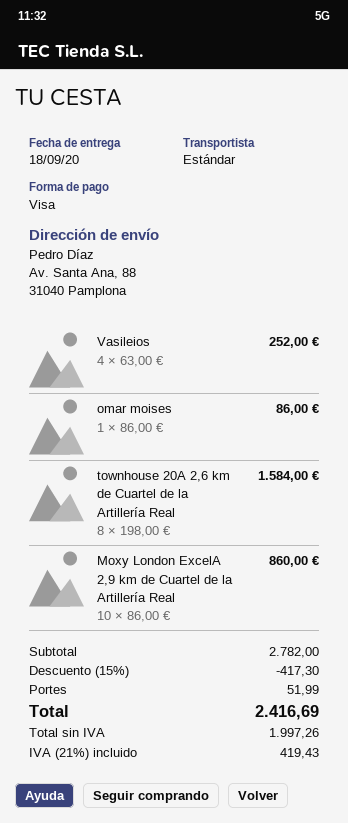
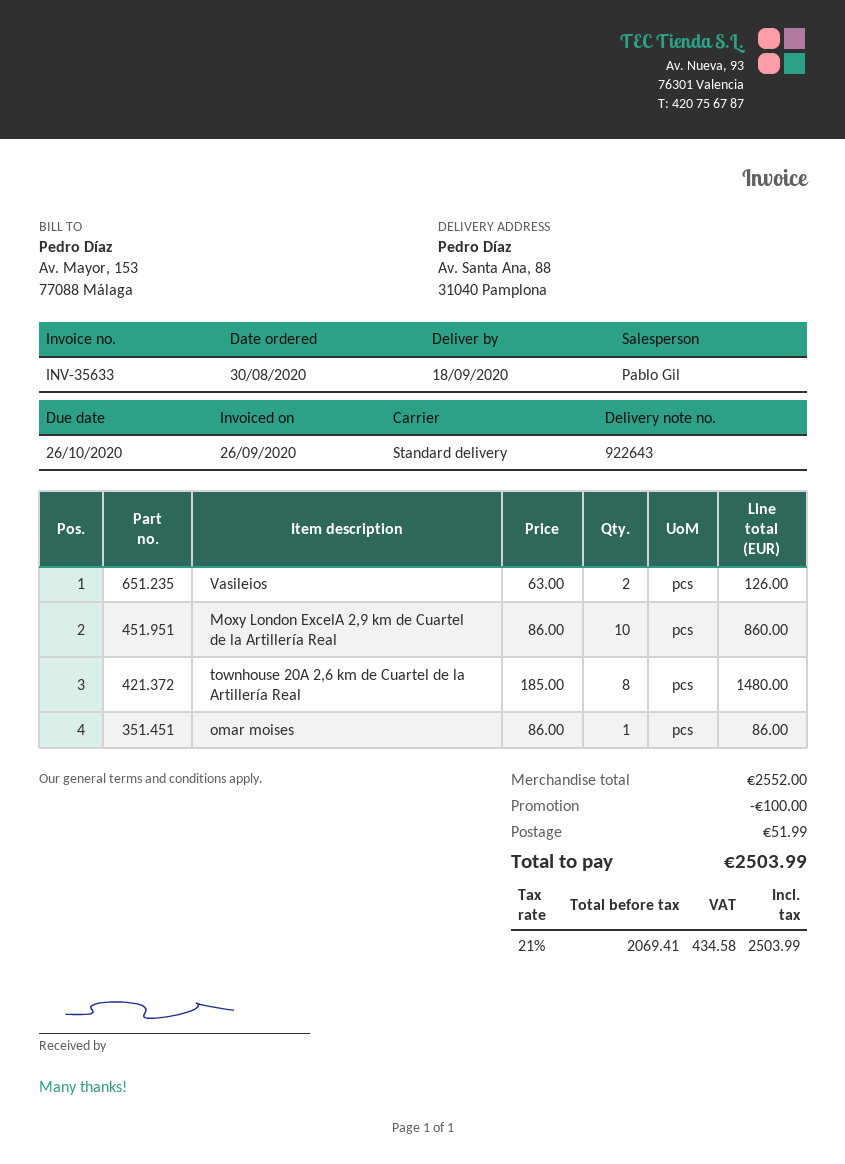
Vasileios: 4 x 63.00 = 252.00 -> 2 x 63.00 = 126.00
townhouse 20A 2,6 km de Cuartel de la Artillería Real: 8 x 198.00 = 1584.00 -> 8 x 185.00 = 1480.00
subtotal: 2782.00 -> 2552.00
discount: 417.30 -> 100.00
net: 1997.26 -> 2069.41
tax: 21% = 419.43 -> 21% = 434.58
total: 2416.69 -> 2503.99

